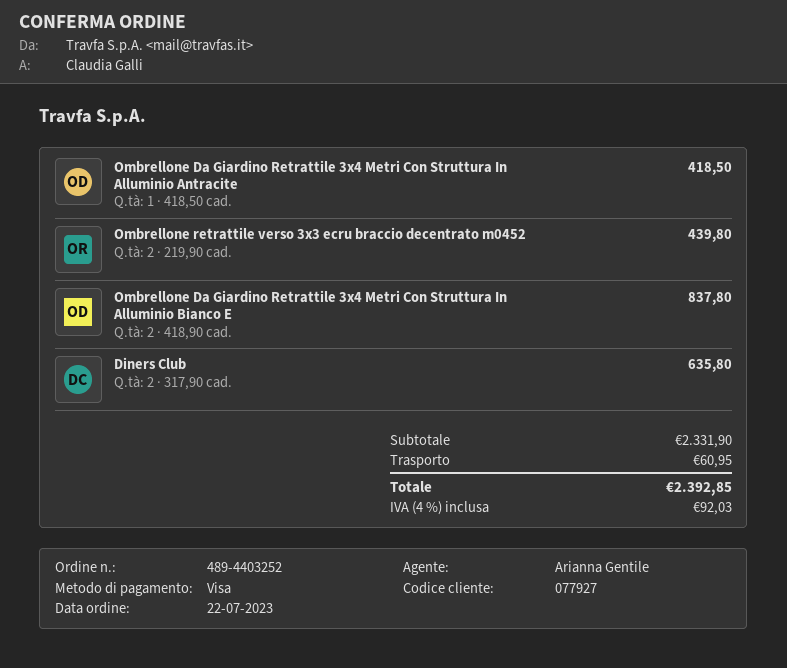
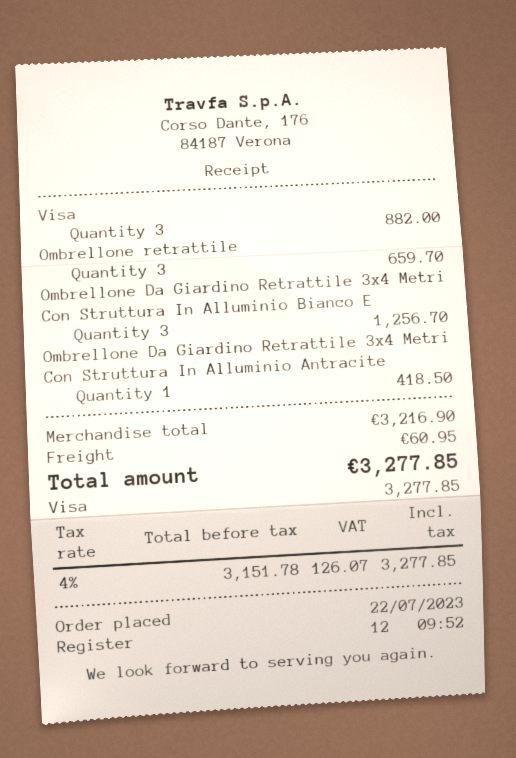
Ombrellone retrattile verso 3x3 ecru braccio decentrato m0452: 2 for 439.80 -> 3 for 659.70
Ombrellone Da Giardino Retrattile 3x4 Metri Con Struttura In Alluminio Bianco E: 2 for 837.80 -> 3 for 1256.70
Diners Club: 2 for 635.80 -> none
Visa: none -> 3 for 882.00
subtotal: 2331.90 -> 3216.90
tax: 4% = 92.03 -> 4% = 126.07
total: 2392.85 -> 3277.85

